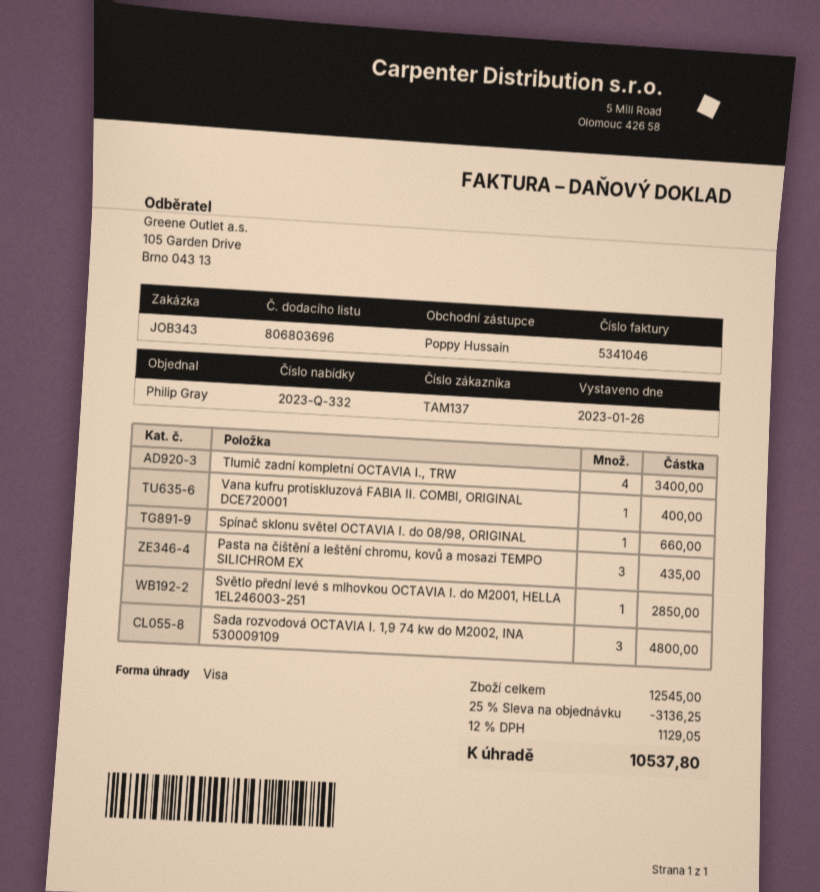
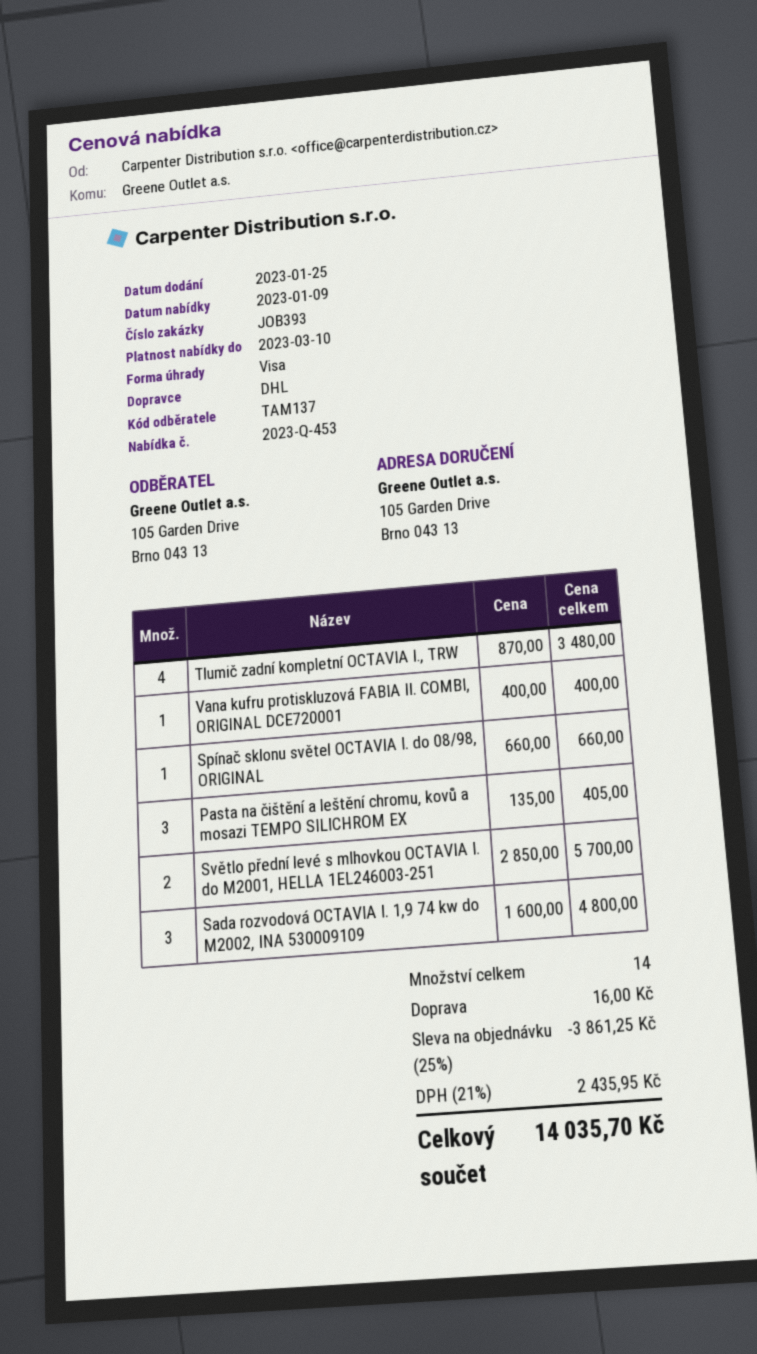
quote number: 2023-Q-332 -> 2023-Q-453
reference: JOB343 -> JOB393
Tlumič zadní kompletní OCTAVIA I., TRW: 4 for 3400.00 -> 4 for 3480.00
Pasta na čištění a leštění chromu, kovů a mosazi TEMPO SILICHROM EX: 3 for 435.00 -> 3 for 405.00
Světlo přední levé s mlhovkou OCTAVIA I. do M2001, HELLA 1EL246003-251: 1 for 2850.00 -> 2 for 5700.00
discount: 25% = 3136.25 -> 25% = 3861.25
shipping: none -> 16.00
tax: 12% = 1129.05 -> 21% = 2435.95
total: 10537.80 -> 14035.70

